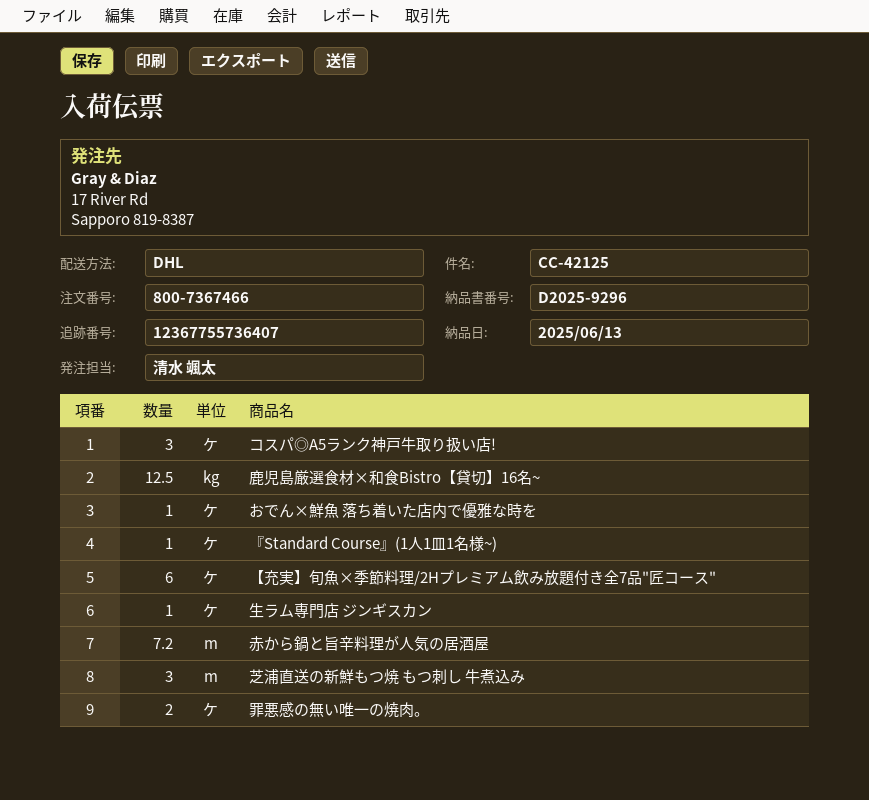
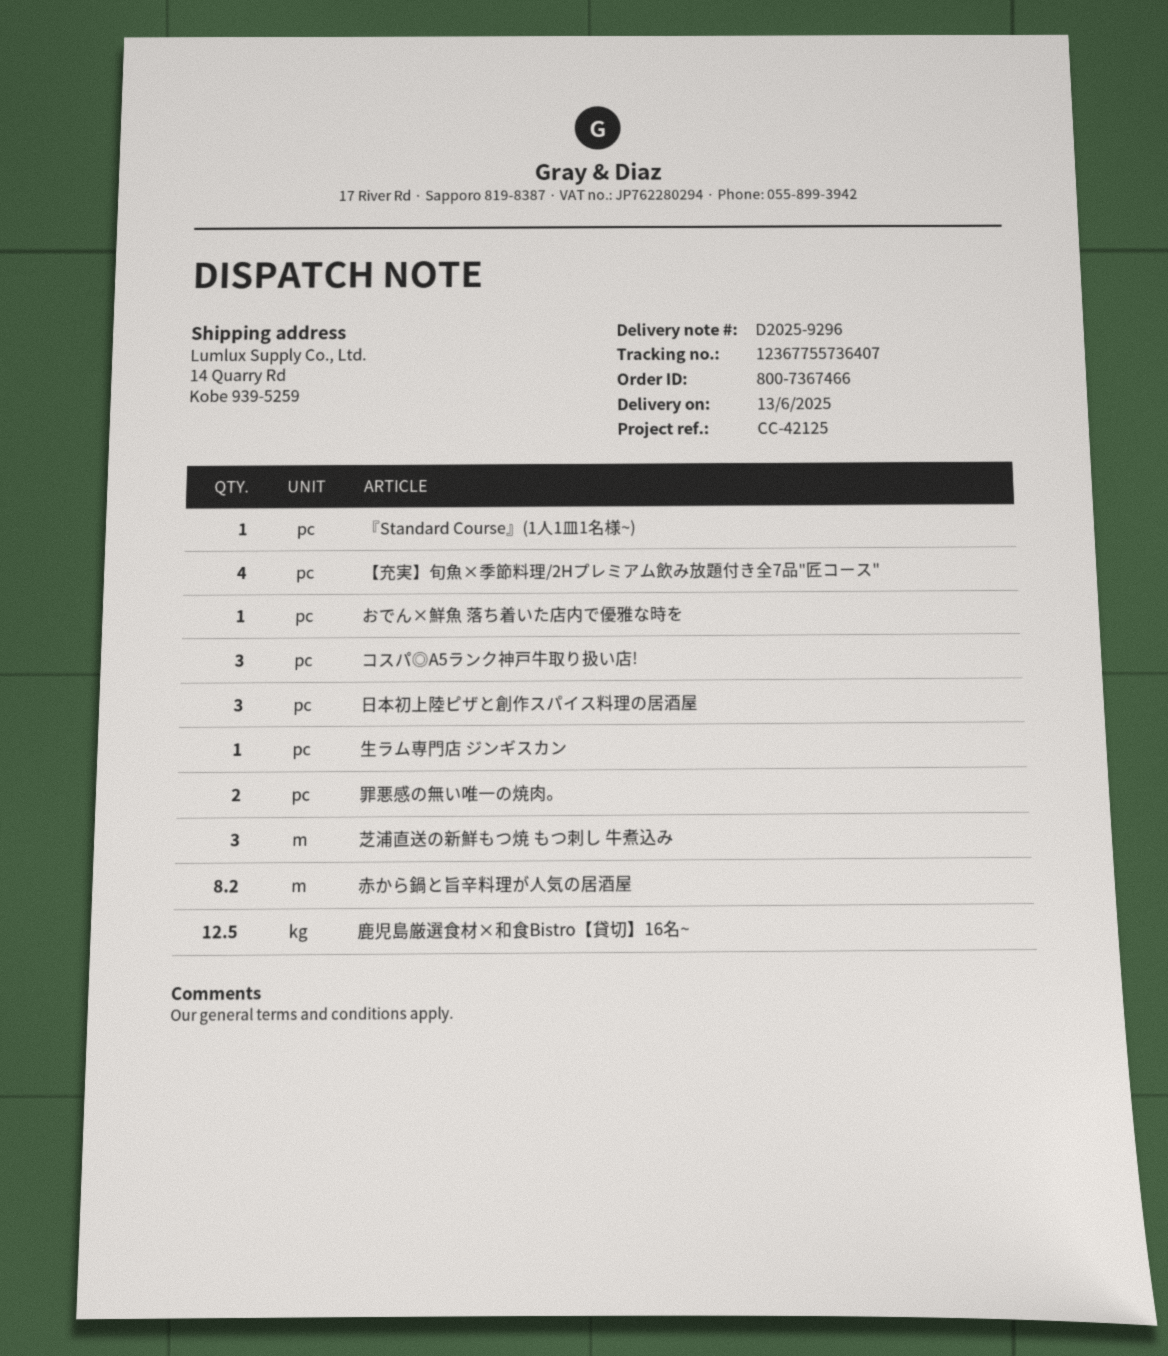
【充実】旬魚×季節料理/2Hプレミアム飲み放題付き全7品"匠コース": 6 -> 4
赤から鍋と旨辛料理が人気の居酒屋: 7.2 -> 8.2
日本初上陸ピザと創作スパイス料理の居酒屋: none -> 3

